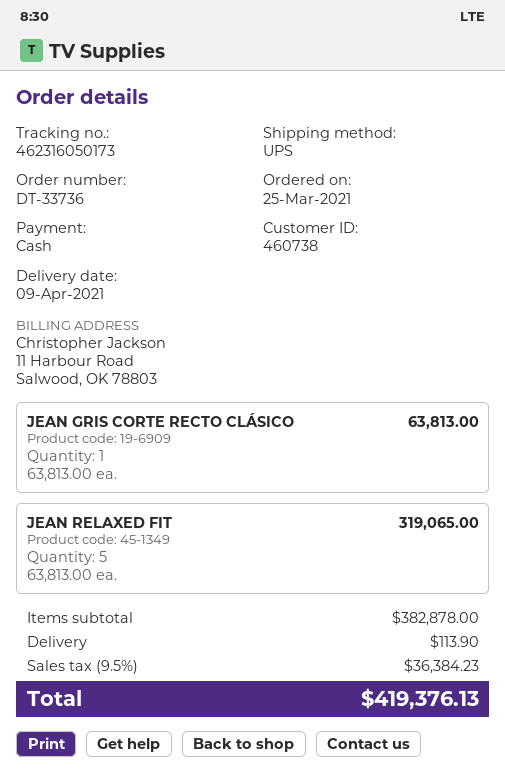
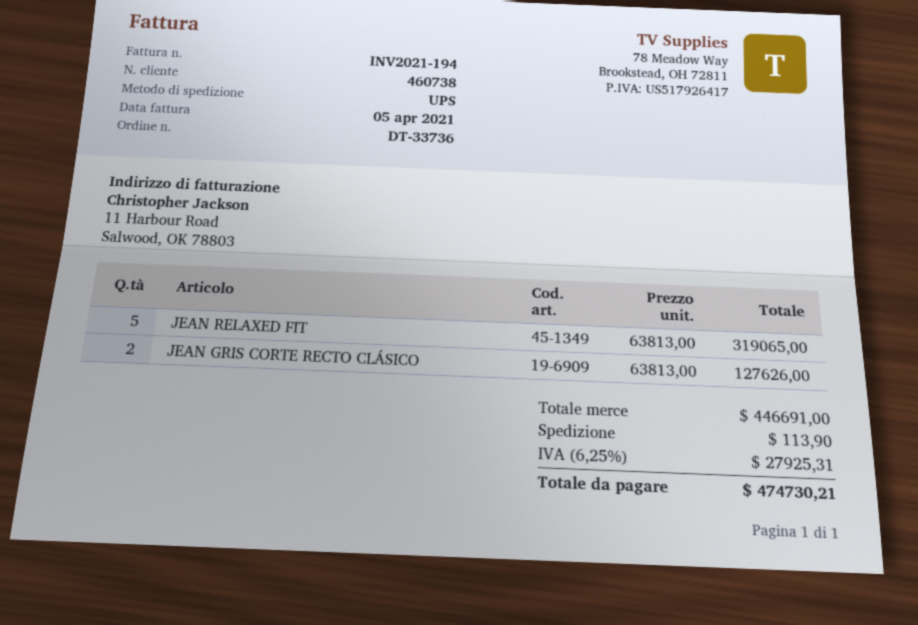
JEAN GRIS CORTE RECTO CLÁSICO: 1 x 63813.00 = 63813.00 -> 2 x 63813.00 = 127626.00
subtotal: 382878.00 -> 446691.00
tax: 9.5% = 36384.23 -> 6.25% = 27925.31
total: 419376.13 -> 474730.21

